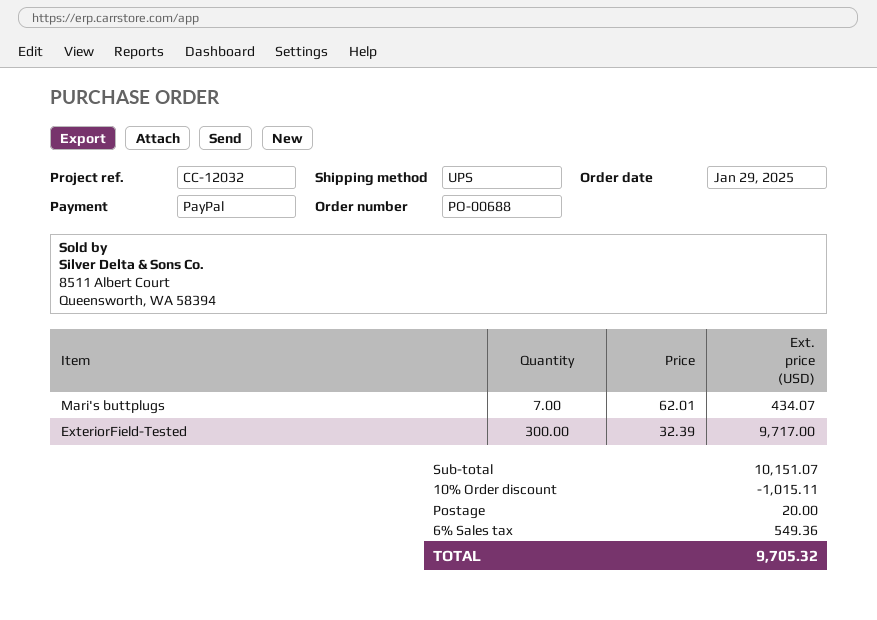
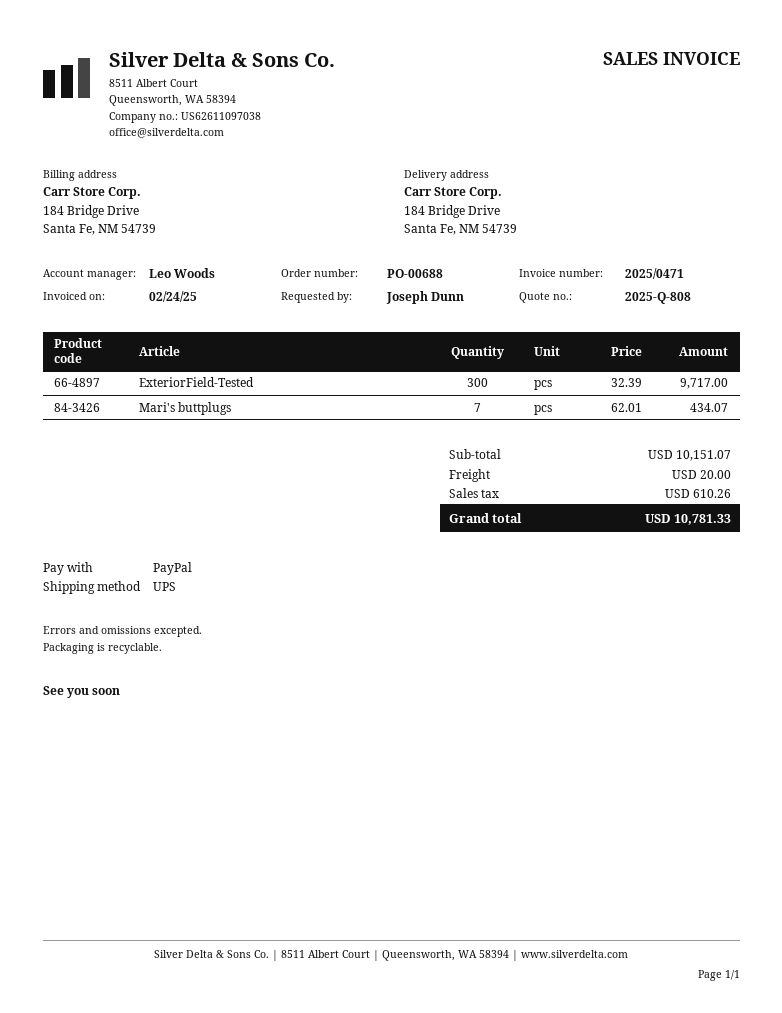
discount: 10% = 1015.11 -> none
tax: 549.36 -> 610.26
total: 9705.32 -> 10781.33

